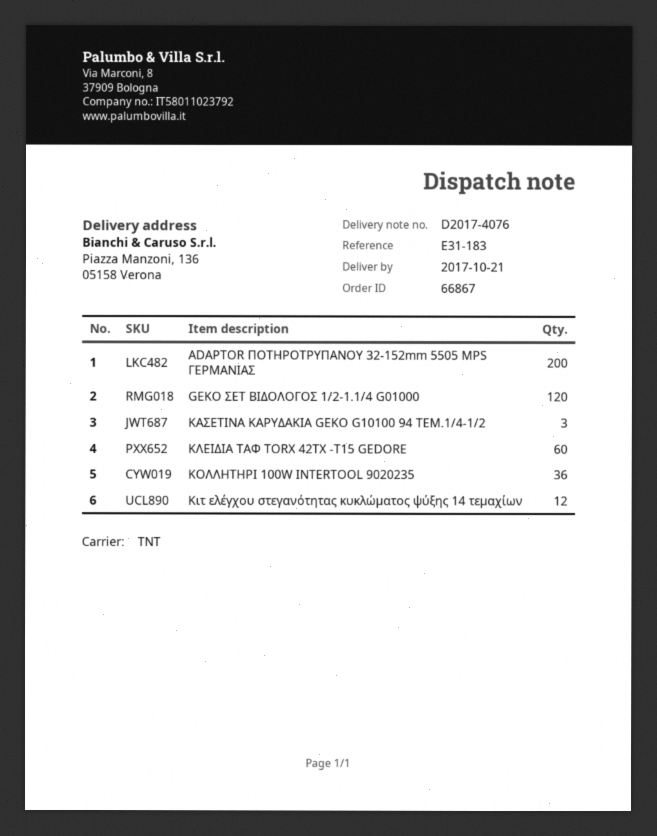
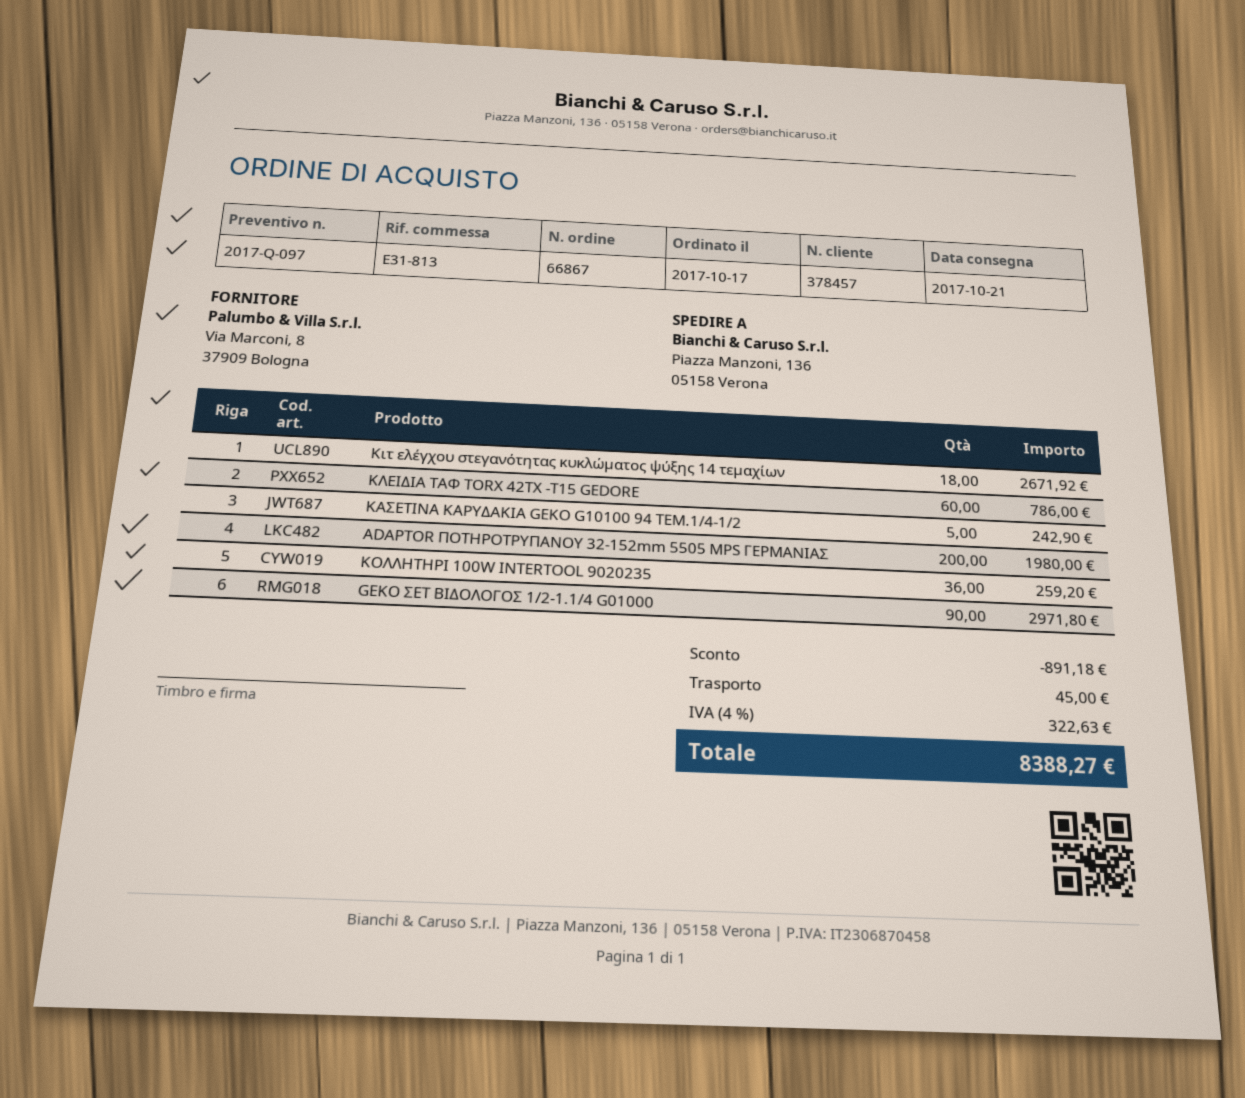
reference: E31-183 -> E31-813
GEKO ΣΕΤ ΒΙΔΟΛΟΓΟΣ 1/2-1.1/4 G01000: 120 -> 90
ΚΑΣΕΤΙΝΑ ΚΑΡΥΔΑΚΙΑ GEKO G10100 94 ΤΕΜ.1/4-1/2: 3 -> 5
Κιτ ελέγχου στεγανότητας κυκλώματος ψύξης 14 τεμαχίων: 12 -> 18

